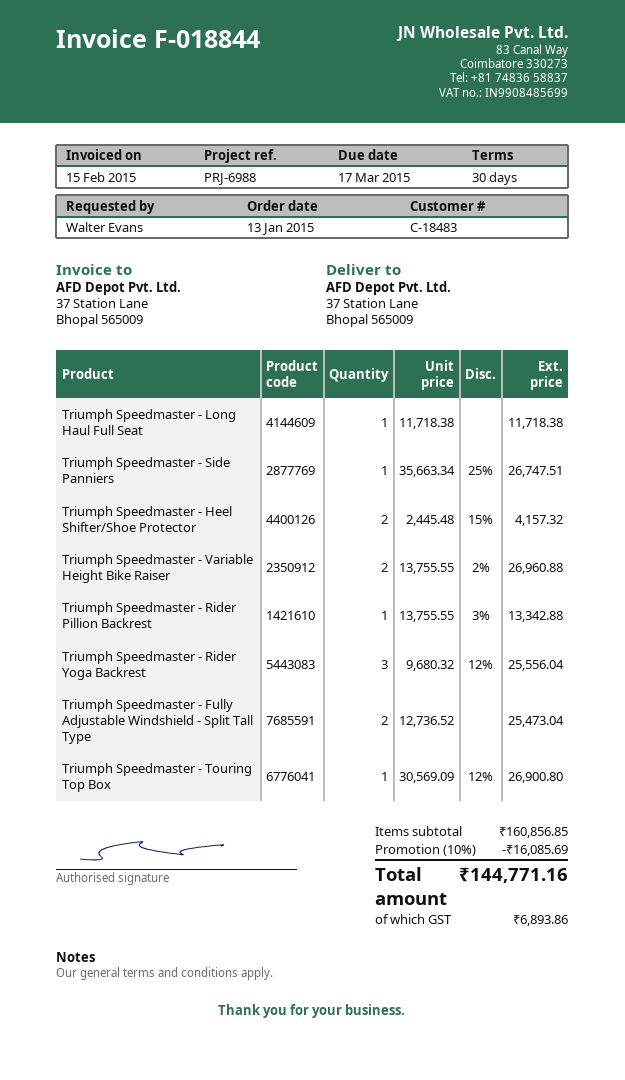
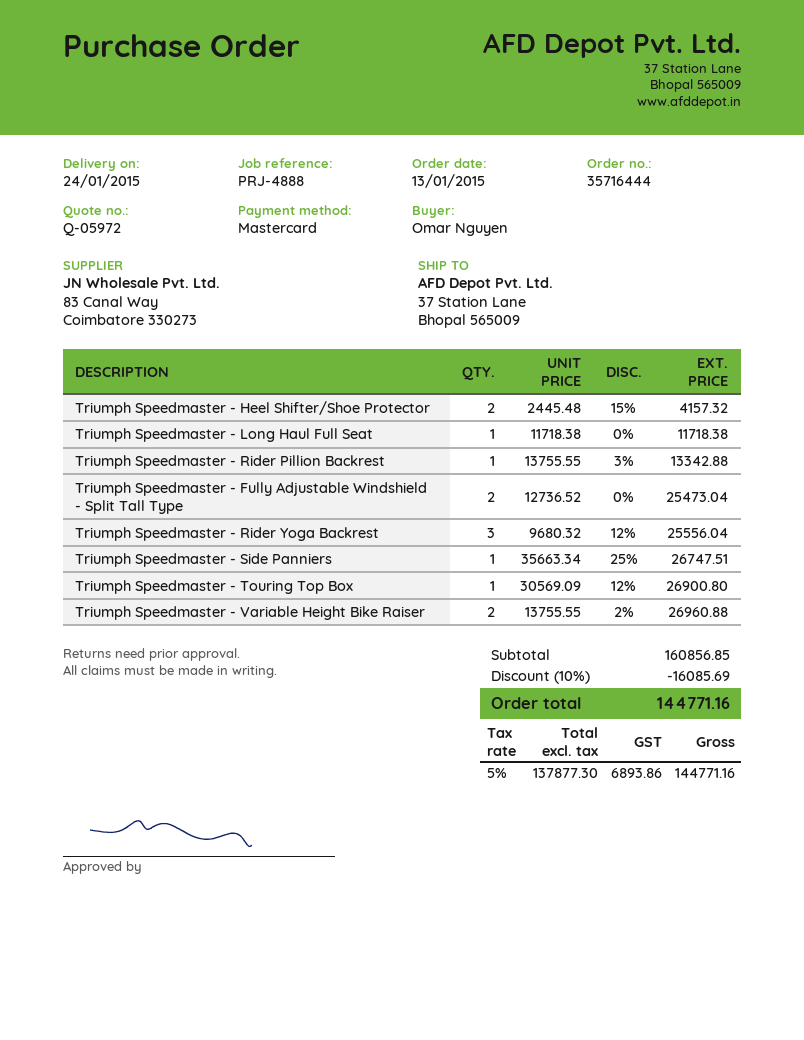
reference: PRJ-6988 -> PRJ-4888
ordered by: Walter Evans -> Omar Nguyen

